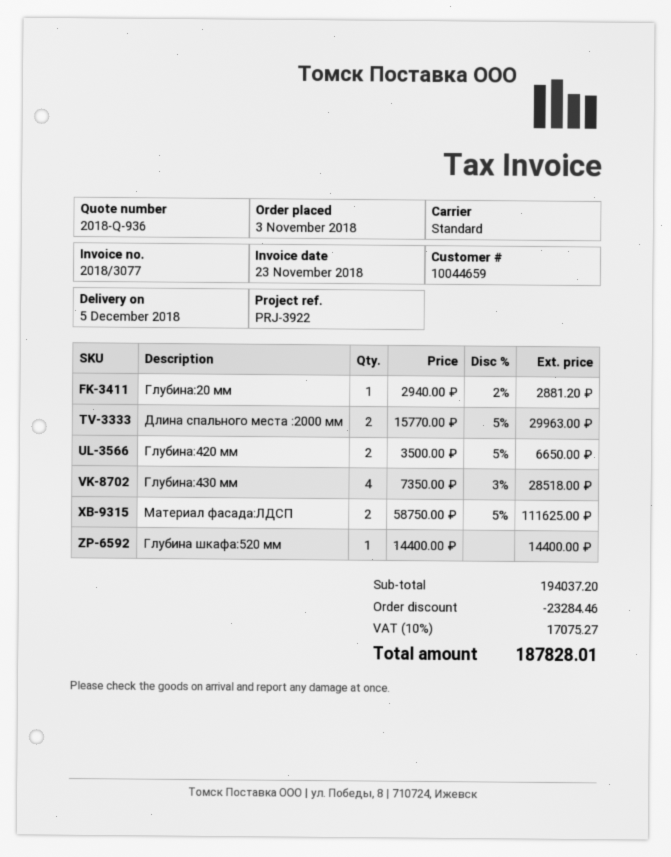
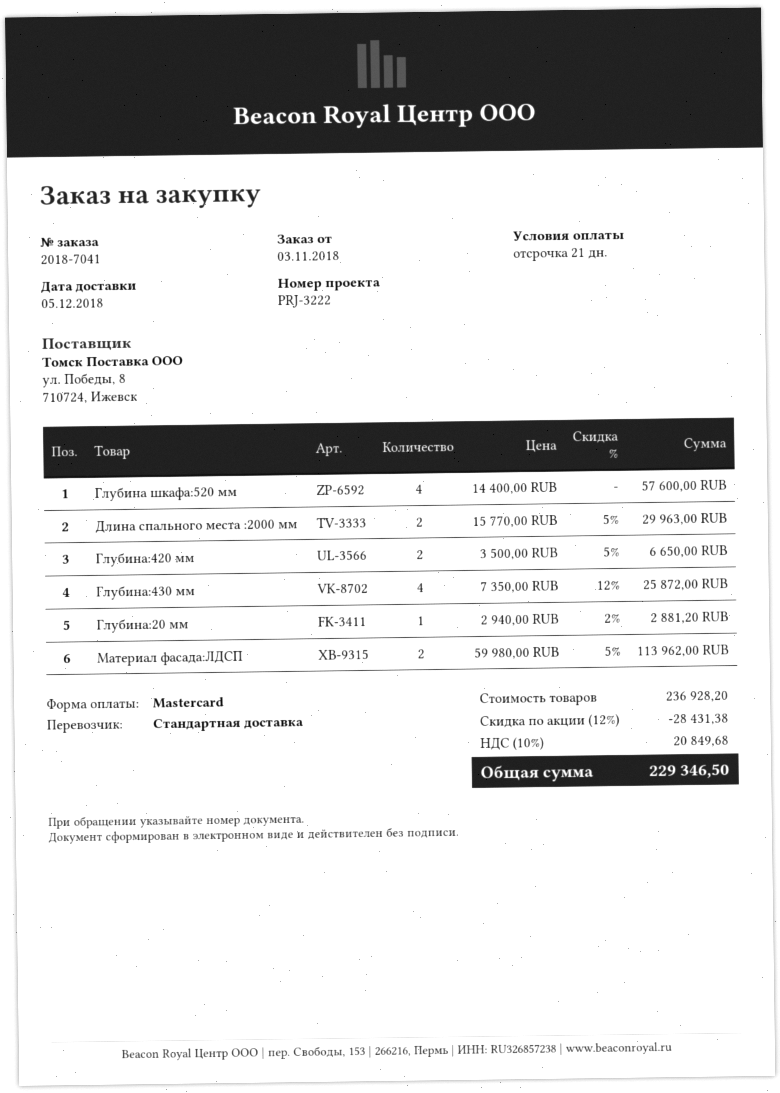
reference: PRJ-3922 -> PRJ-3222
Глубина:430 мм: 4 x 7350.00 - 3% = 28518.00 -> 4 x 7350.00 - 12% = 25872.00
Материал фасада:ЛДСП: 2 x 58750.00 - 5% = 111625.00 -> 2 x 59980.00 - 5% = 113962.00
Глубина шкафа:520 мм: 1 x 14400.00 = 14400.00 -> 4 x 14400.00 = 57600.00
subtotal: 194037.20 -> 236928.20
discount: 23284.46 -> 28431.38
tax: 10% = 17075.27 -> 10% = 20849.68
total: 187828.01 -> 229346.50

